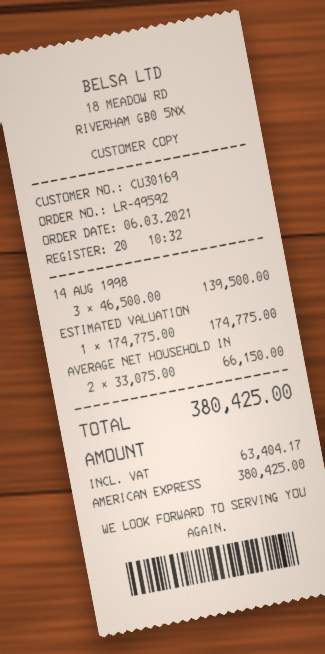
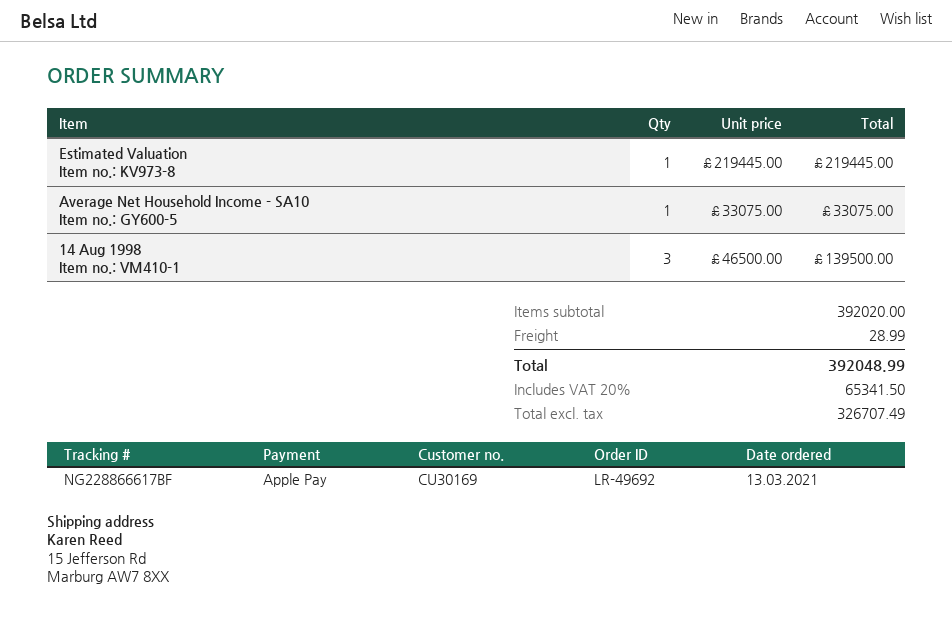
order number: LR-49592 -> LR-49692
order date: 2021-03-06 -> 2021-03-13
payment method: American Express -> Apple Pay
ESTIMATED VALUATION: 1 x 174775.00 = 174775.00 -> 1 x 219445.00 = 219445.00
AVERAGE NET HOUSEHOLD IN: 2 x 33075.00 = 66150.00 -> 1 x 33075.00 = 33075.00
shipping: none -> 28.99
tax: 63404.17 -> 65341.50
total: 380425.00 -> 392048.99

